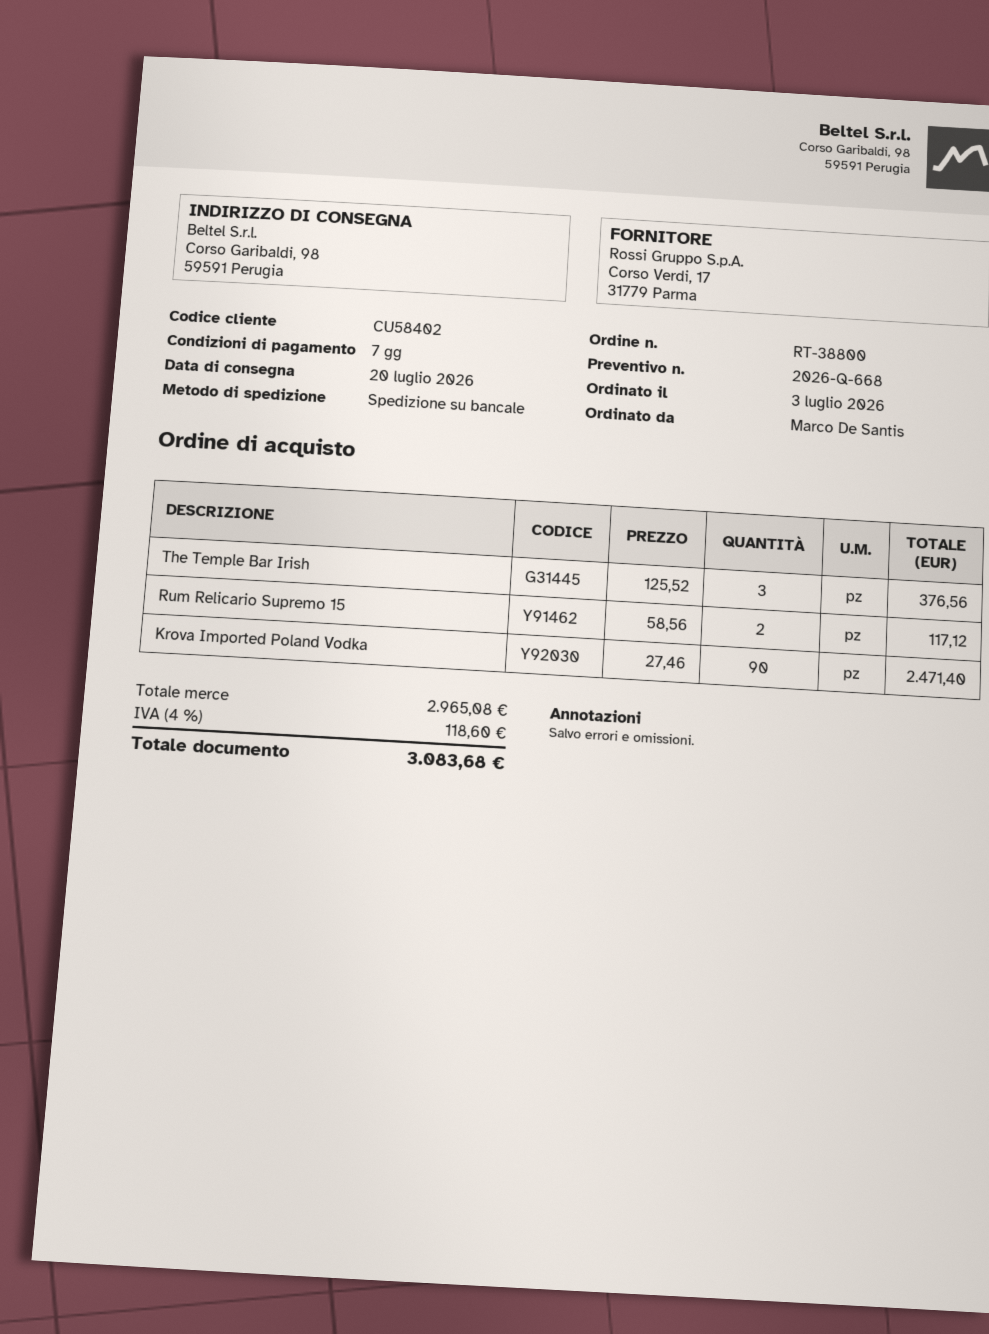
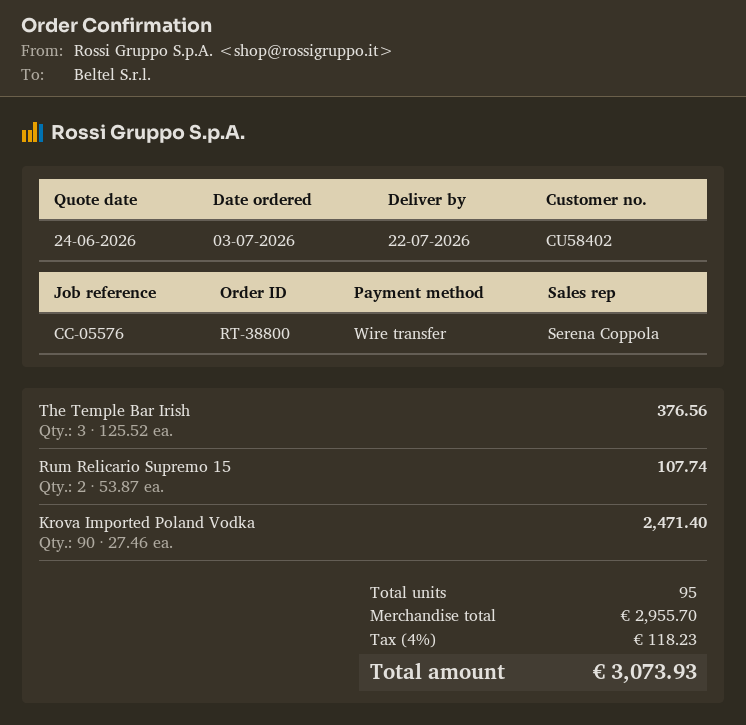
delivery date: 2026-07-20 -> 2026-07-22
Rum Relicario Supremo 15: 2 x 58.56 = 117.12 -> 2 x 53.87 = 107.74
subtotal: 2965.08 -> 2955.70
tax: 4% = 118.60 -> 4% = 118.23
total: 3083.68 -> 3073.93

